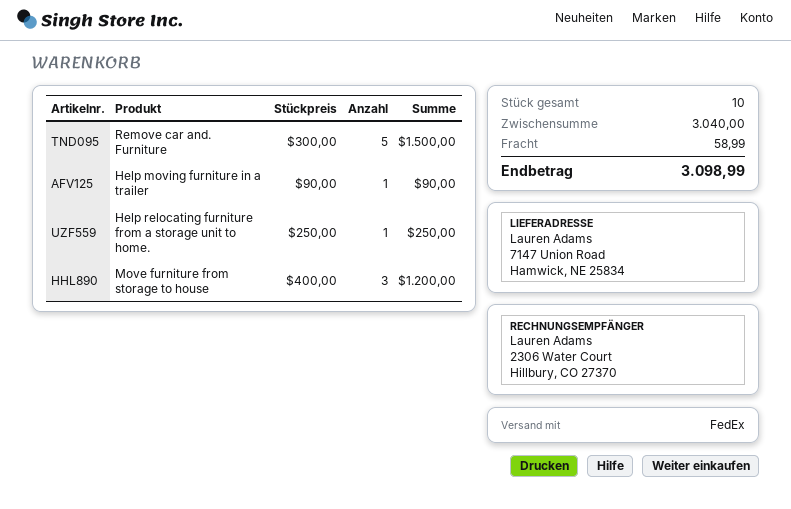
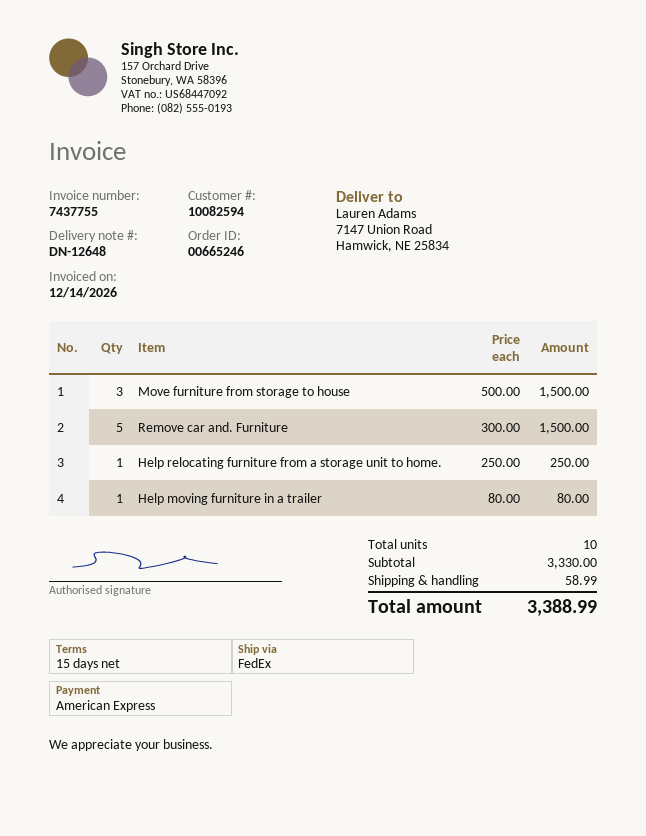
Help moving furniture in a trailer: 1 x 90.00 = 90.00 -> 1 x 80.00 = 80.00
Move furniture from storage to house: 3 x 400.00 = 1200.00 -> 3 x 500.00 = 1500.00
subtotal: 3040.00 -> 3330.00
total: 3098.99 -> 3388.99

